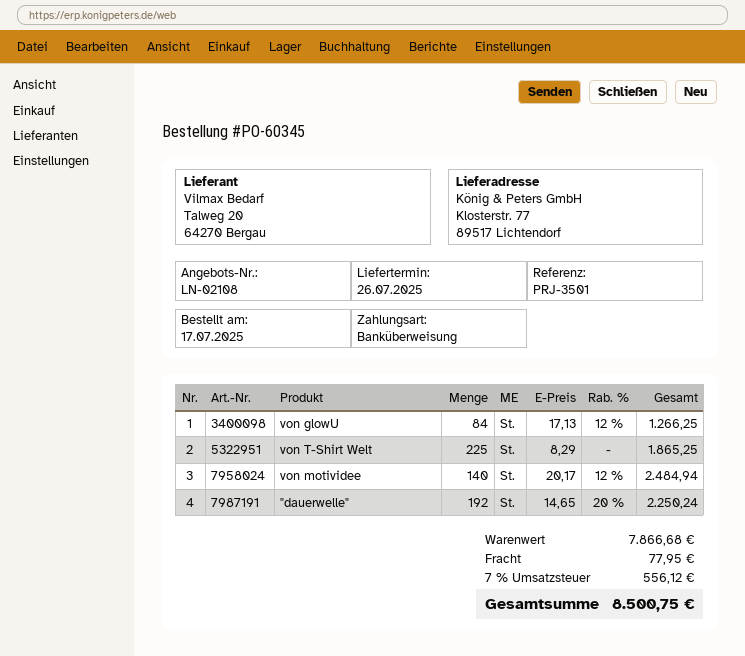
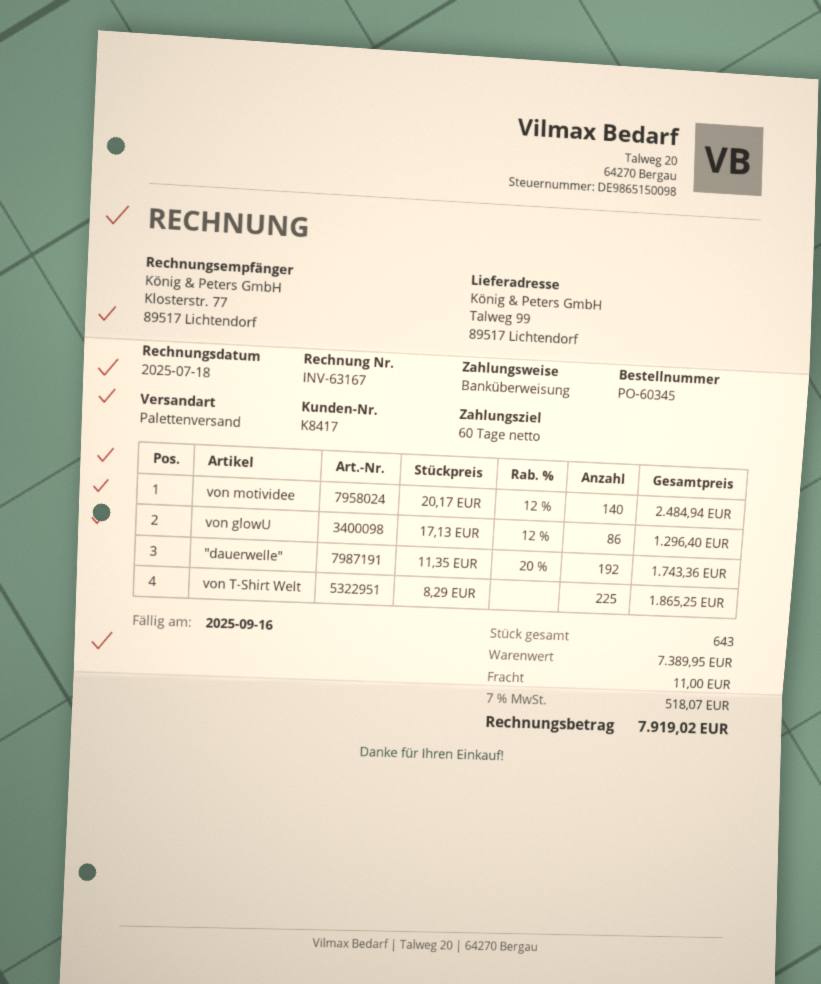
ship to: Klosterstr. 77, 89517 Lichtendorf -> Talweg 99, 89517 Lichtendorf
von glowU: 84 x 17.13 - 12% = 1266.25 -> 86 x 17.13 - 12% = 1296.40
"dauerwelle": 192 x 14.65 - 20% = 2250.24 -> 192 x 11.35 - 20% = 1743.36
subtotal: 7866.68 -> 7389.95
shipping: 77.95 -> 11.00
tax: 7% = 556.12 -> 7% = 518.07
total: 8500.75 -> 7919.02

